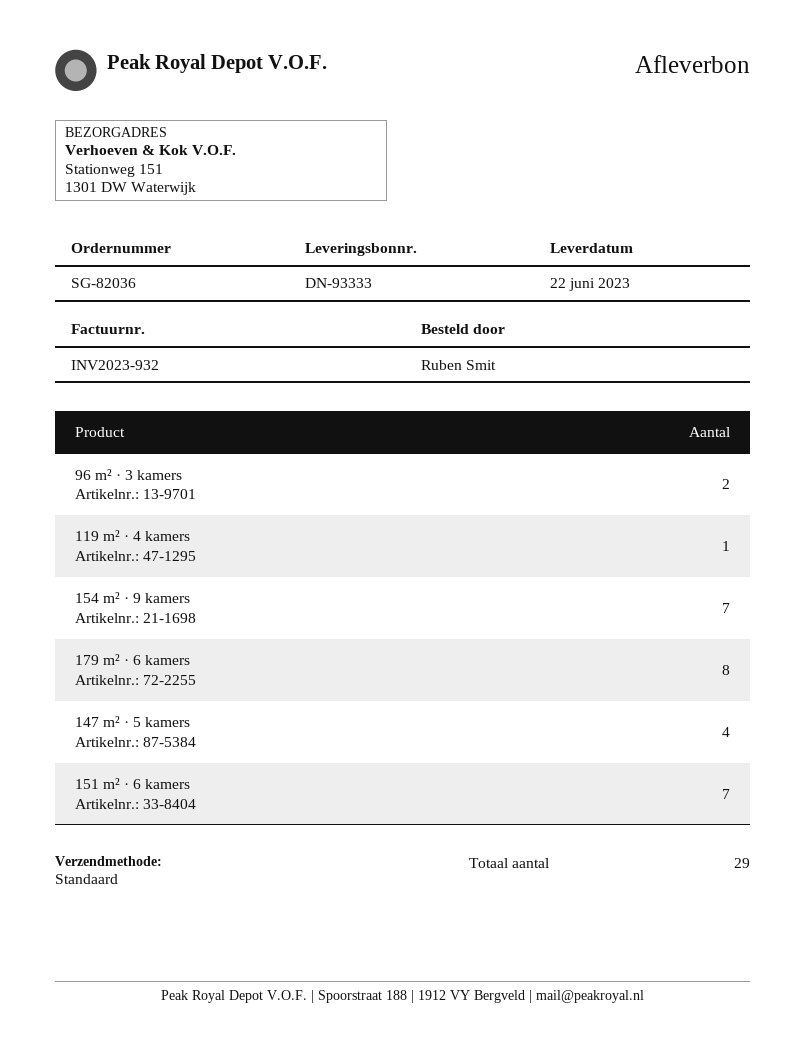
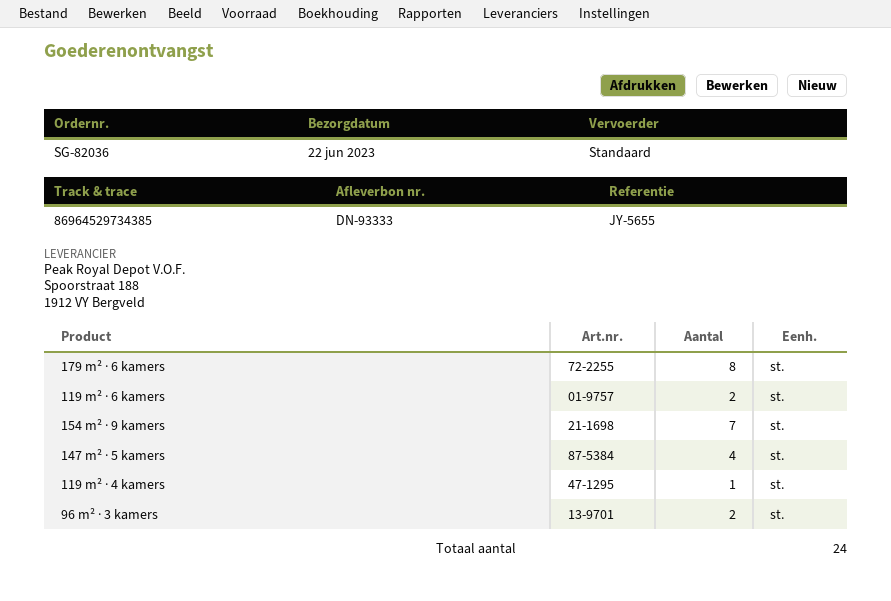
151 m² · 6 kamers: 7 -> none
119 m² · 6 kamers: none -> 2
total quantity: 29 -> 24

